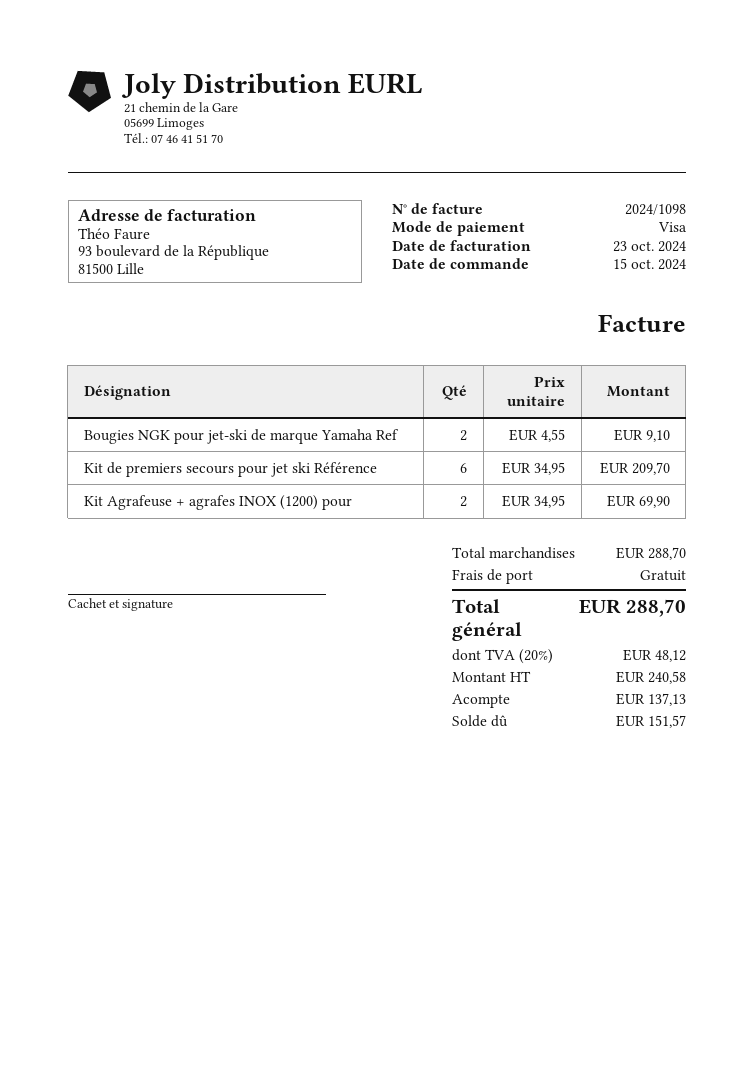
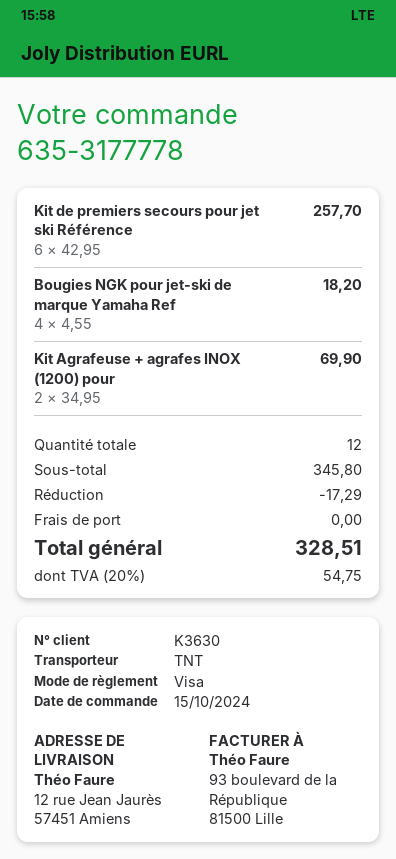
Bougies NGK pour jet-ski de marque Yamaha Ref: 2 x 4.55 = 9.10 -> 4 x 4.55 = 18.20
Kit de premiers secours pour jet ski Référence: 6 x 34.95 = 209.70 -> 6 x 42.95 = 257.70
subtotal: 288.70 -> 345.80
discount: none -> 17.29
tax: 20% = 48.12 -> 20% = 54.75
total: 288.70 -> 328.51

